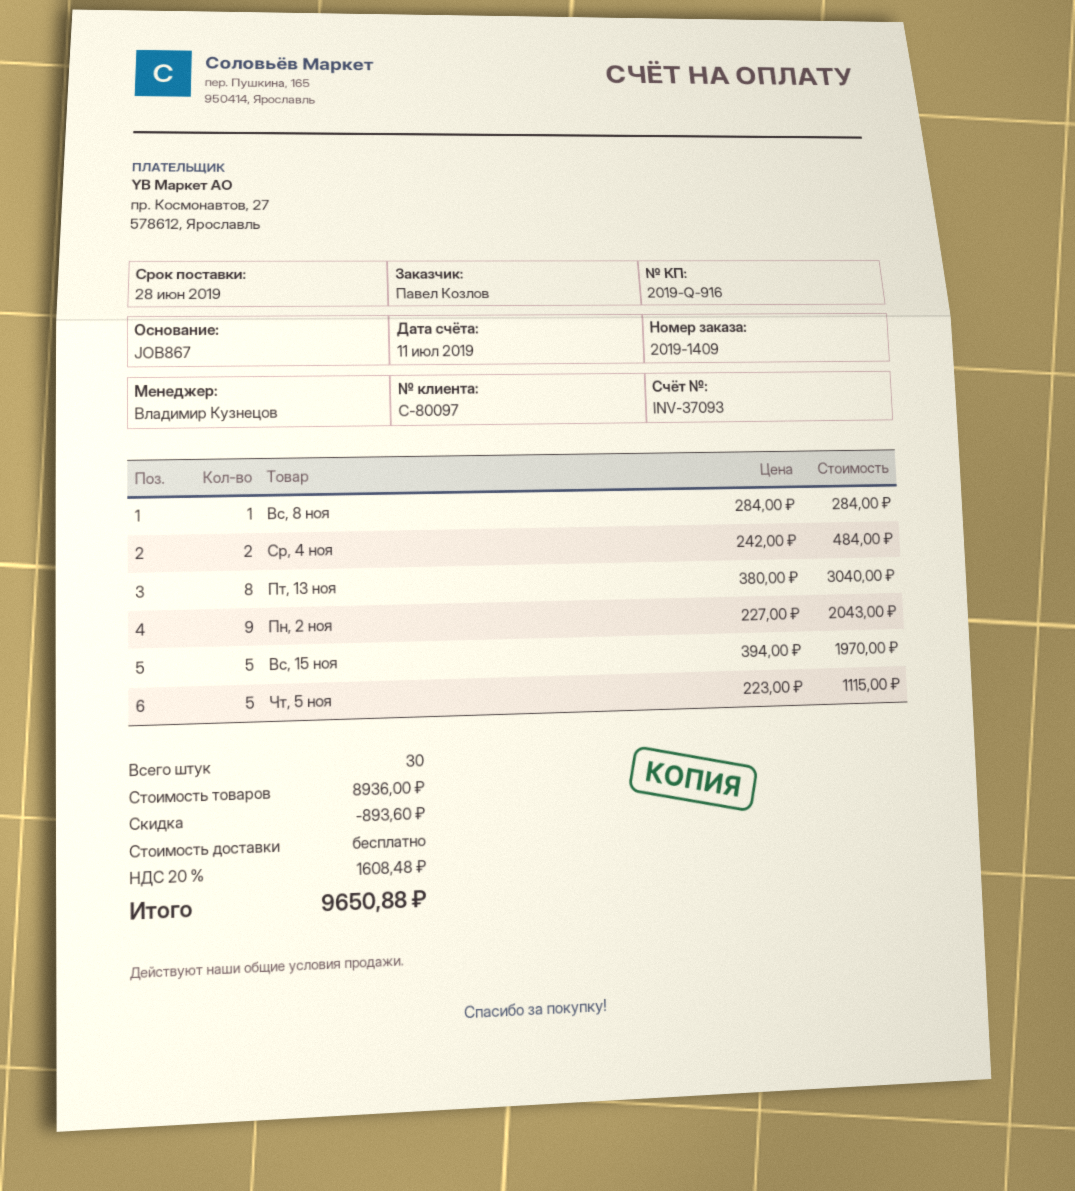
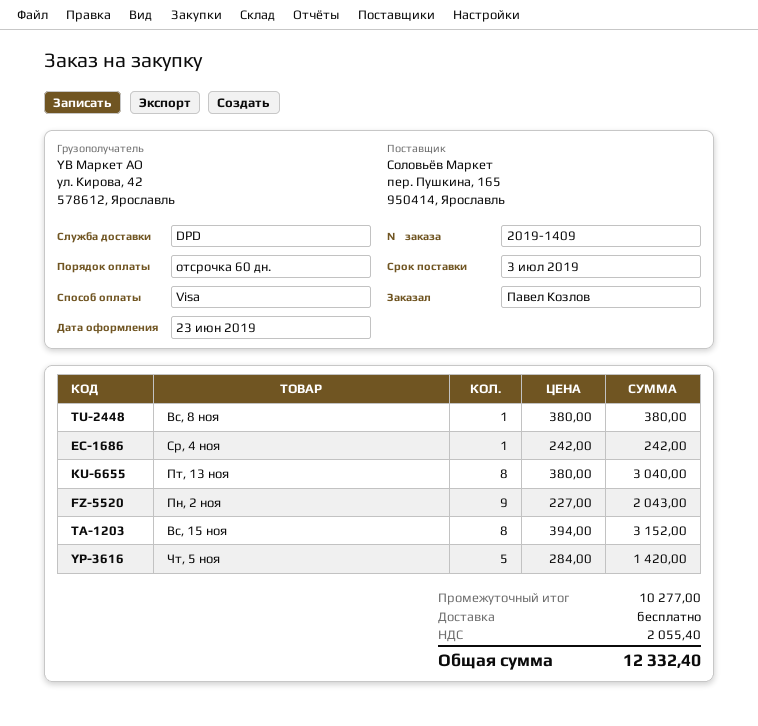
delivery date: 2019-06-28 -> 2019-07-03
Вс, 8 ноя: 1 x 284.00 = 284.00 -> 1 x 380.00 = 380.00
Ср, 4 ноя: 2 x 242.00 = 484.00 -> 1 x 242.00 = 242.00
Вс, 15 ноя: 5 x 394.00 = 1970.00 -> 8 x 394.00 = 3152.00
Чт, 5 ноя: 5 x 223.00 = 1115.00 -> 5 x 284.00 = 1420.00
subtotal: 8936.00 -> 10277.00
discount: 893.60 -> none
tax: 1608.48 -> 2055.40
total: 9650.88 -> 12332.40

